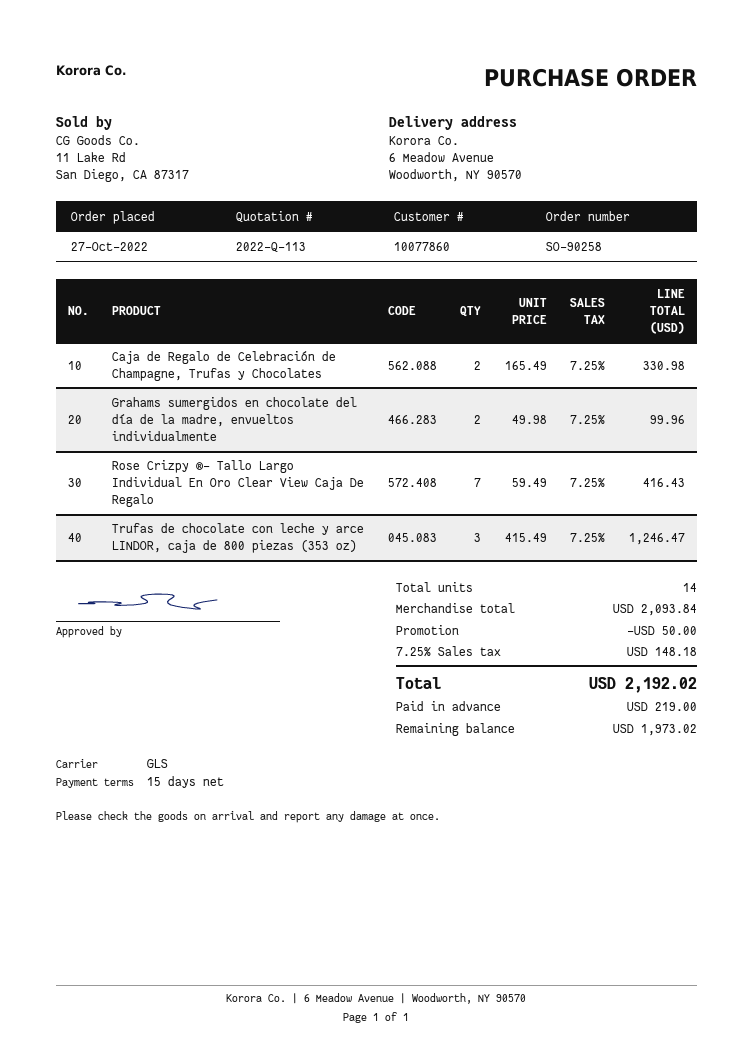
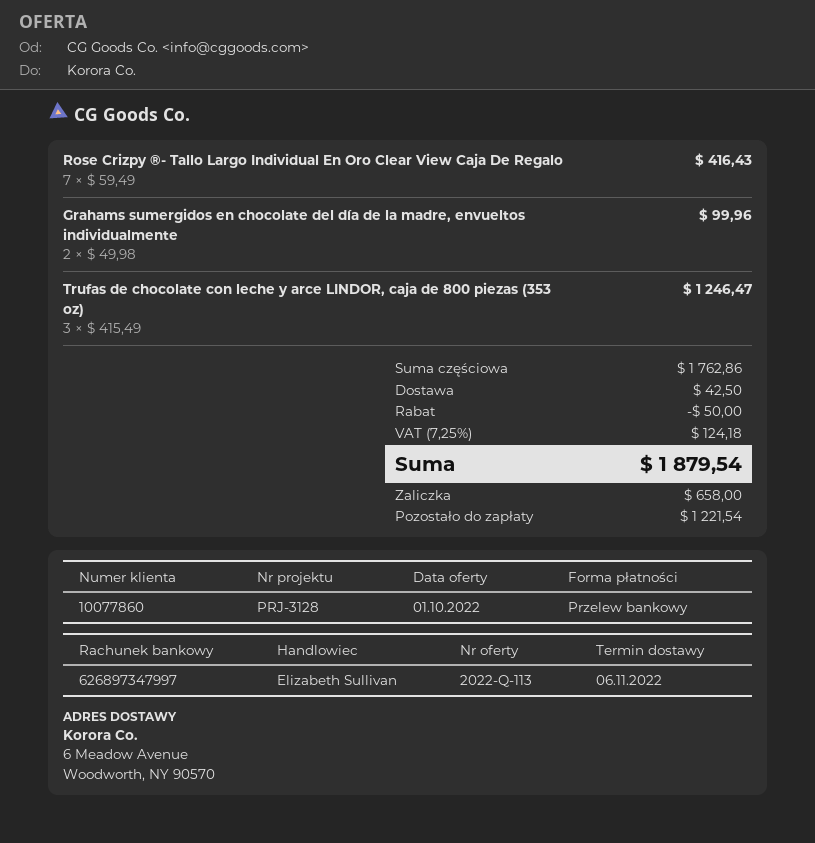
Caja de Regalo de Celebración de Champagne, Trufas y Chocolates: 2 x 165.49 = 330.98 -> none
subtotal: 2093.84 -> 1762.86
shipping: none -> 42.50
tax: 7.25% = 148.18 -> 7.25% = 124.18
total: 2192.02 -> 1879.54
deposit: 219.00 -> 658.00
balance: 1973.02 -> 1221.54

